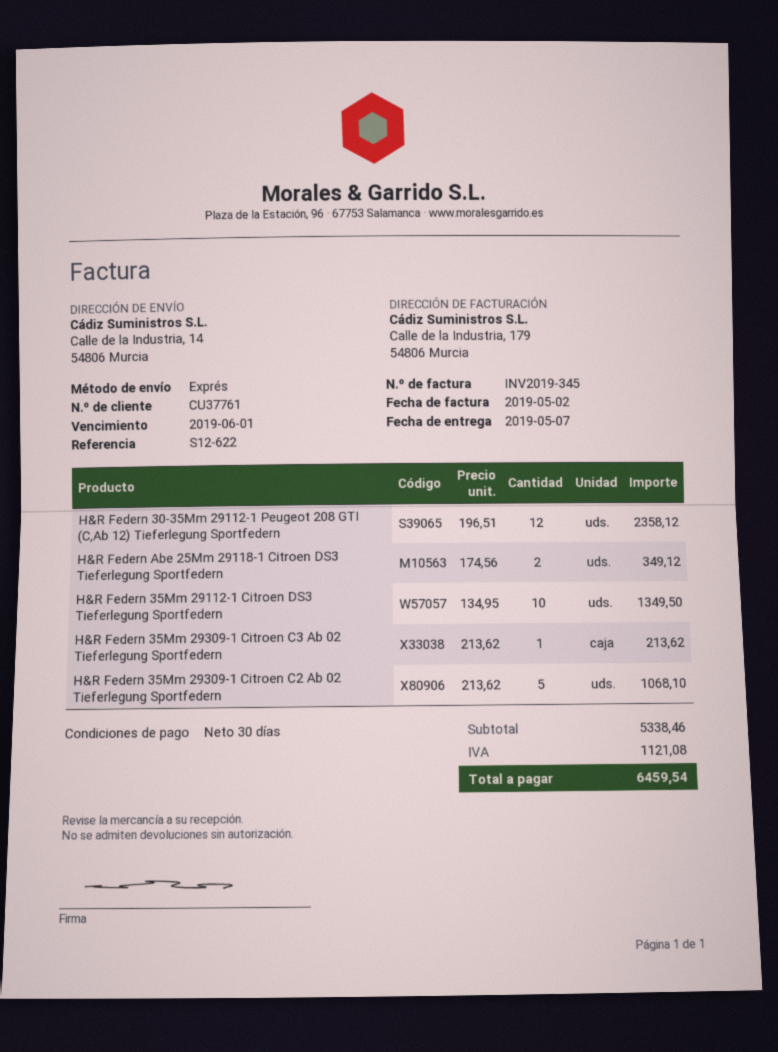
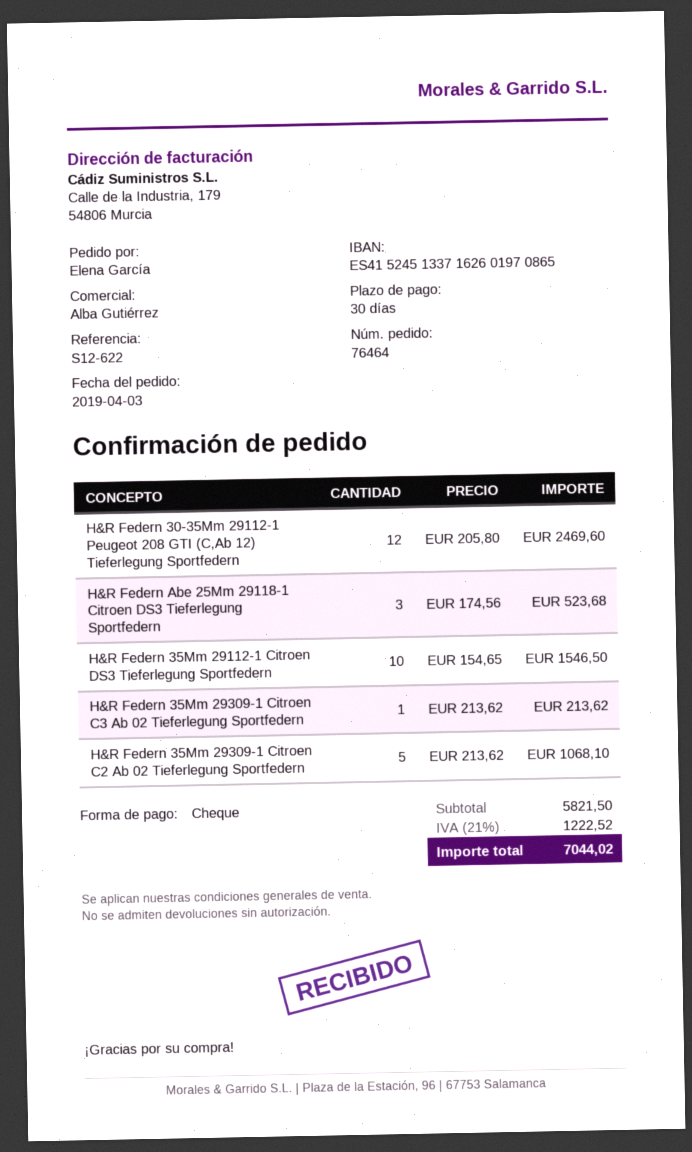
H&R Federn 30-35Mm 29112-1 Peugeot 208 GTI (C,Ab 12) Tieferlegung Sportfedern: 12 x 196.51 = 2358.12 -> 12 x 205.80 = 2469.60
H&R Federn Abe 25Mm 29118-1 Citroen DS3 Tieferlegung Sportfedern: 2 x 174.56 = 349.12 -> 3 x 174.56 = 523.68
H&R Federn 35Mm 29112-1 Citroen DS3 Tieferlegung Sportfedern: 10 x 134.95 = 1349.50 -> 10 x 154.65 = 1546.50
subtotal: 5338.46 -> 5821.50
tax: 1121.08 -> 1222.52
total: 6459.54 -> 7044.02

